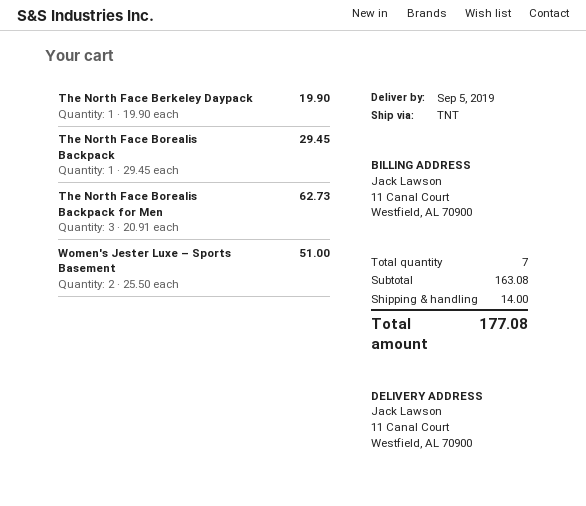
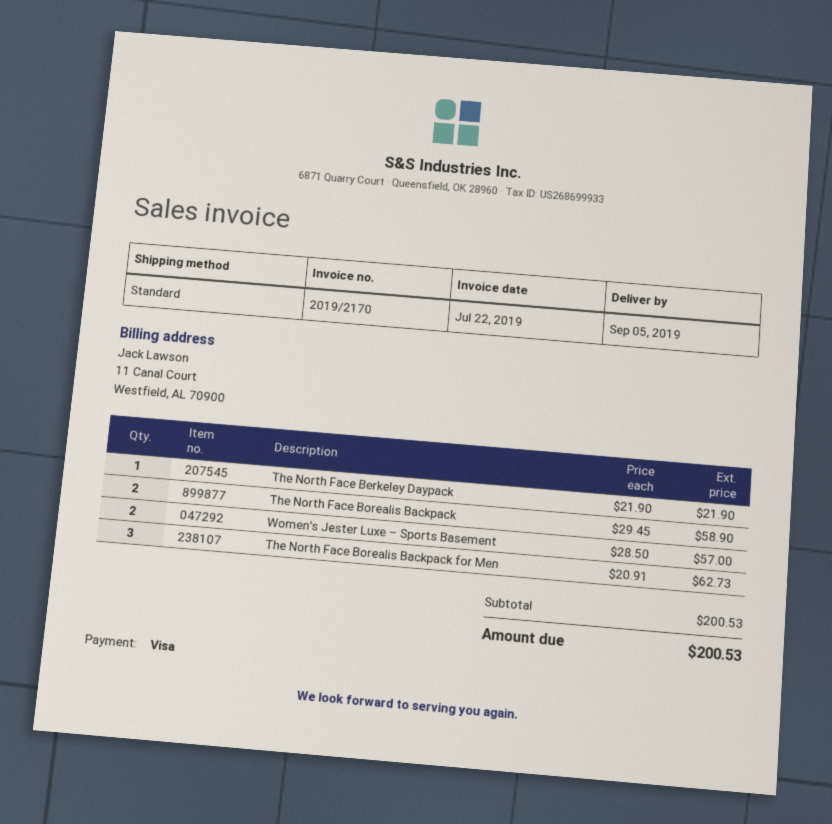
shipping method: TNT -> standard
The North Face Berkeley Daypack: 1 x 19.90 = 19.90 -> 1 x 21.90 = 21.90
The North Face Borealis Backpack: 1 x 29.45 = 29.45 -> 2 x 29.45 = 58.90
Women's Jester Luxe – Sports Basement: 2 x 25.50 = 51.00 -> 2 x 28.50 = 57.00
subtotal: 163.08 -> 200.53
shipping: 14.00 -> none
total: 177.08 -> 200.53

